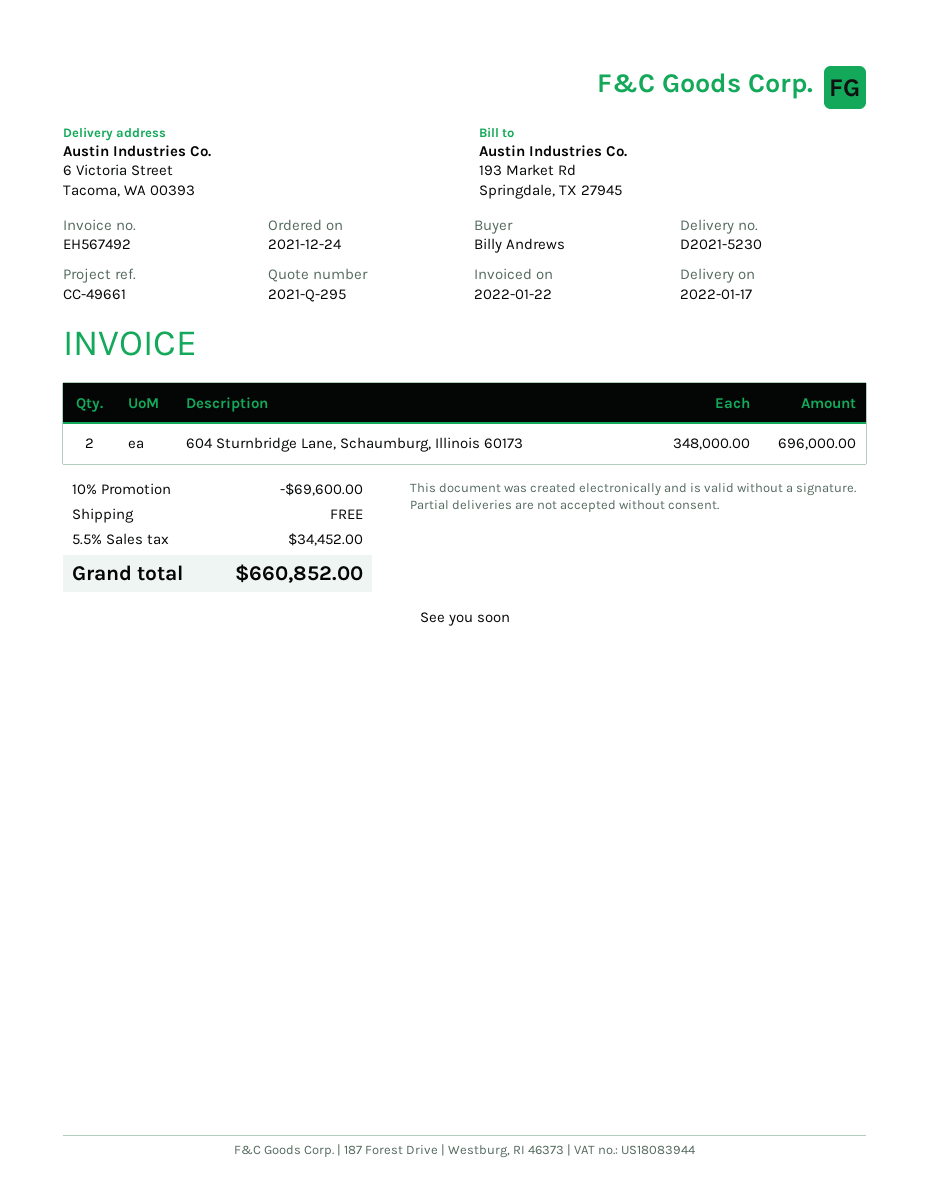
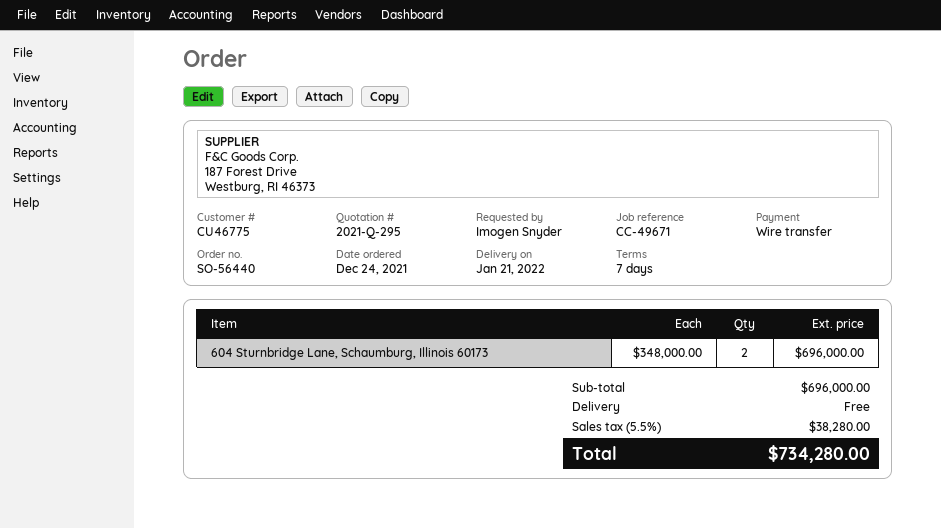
delivery date: 2022-01-17 -> 2022-01-21
reference: CC-49661 -> CC-49671
ordered by: Billy Andrews -> Imogen Snyder
discount: 10% = 69600.00 -> none
tax: 5.5% = 34452.00 -> 5.5% = 38280.00
total: 660852.00 -> 734280.00

